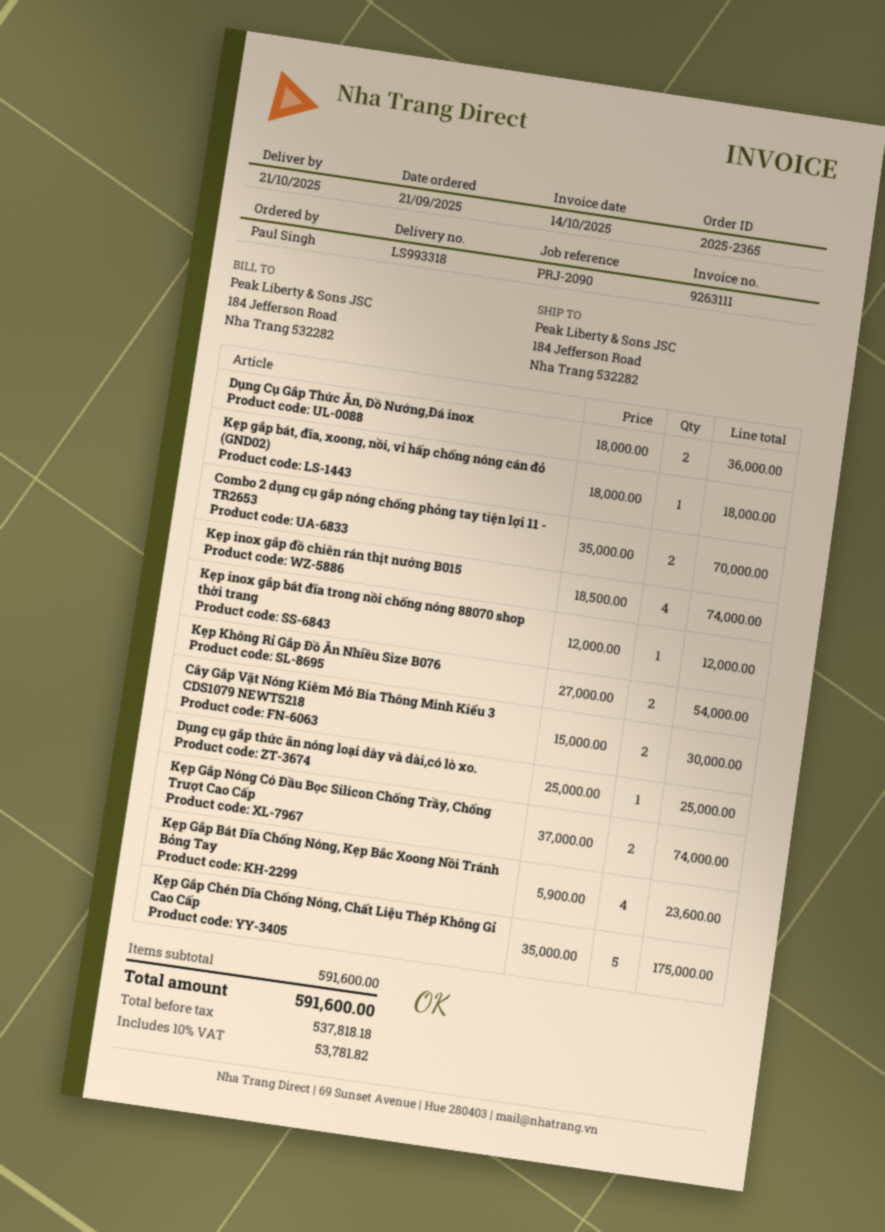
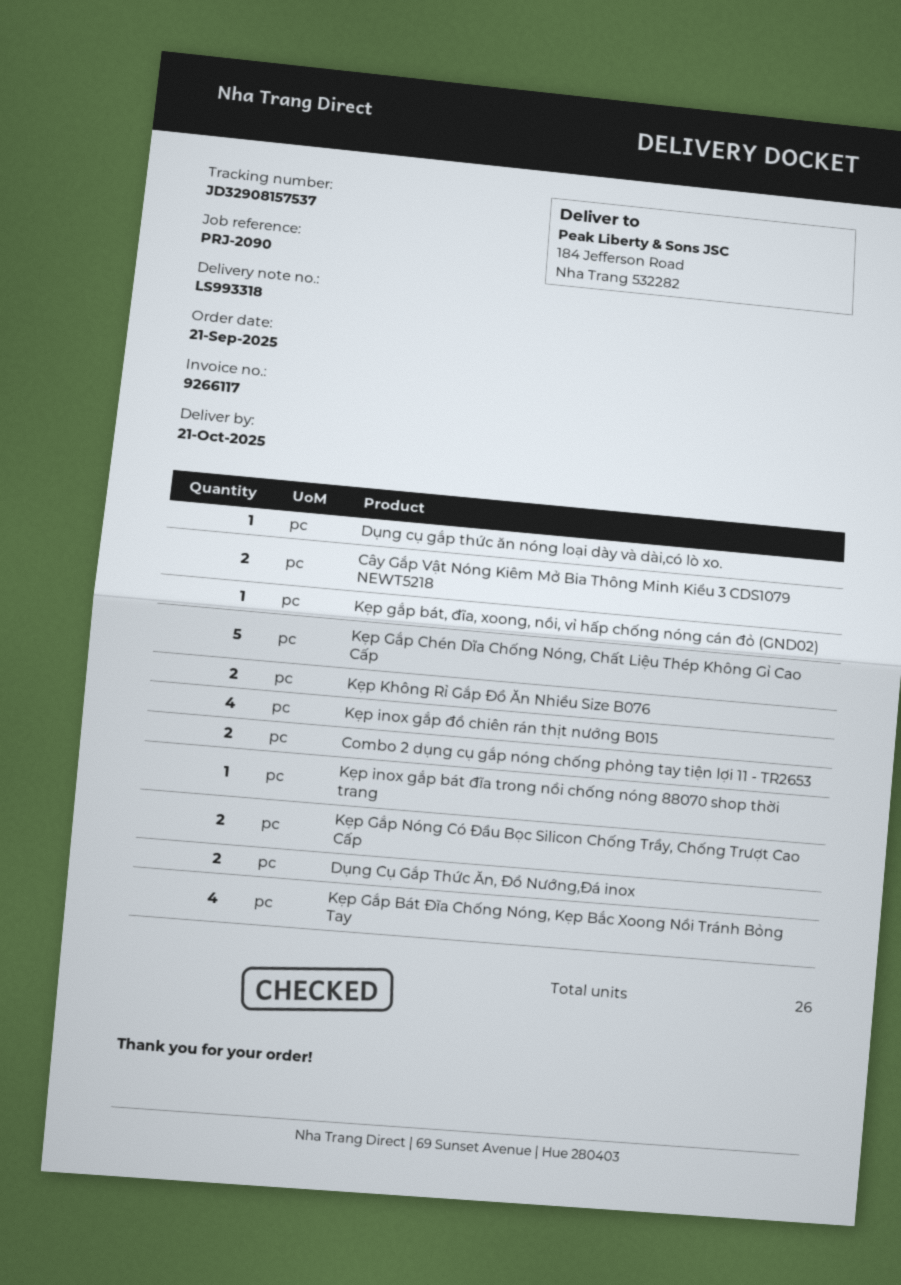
invoice number: 9263111 -> 9266117

